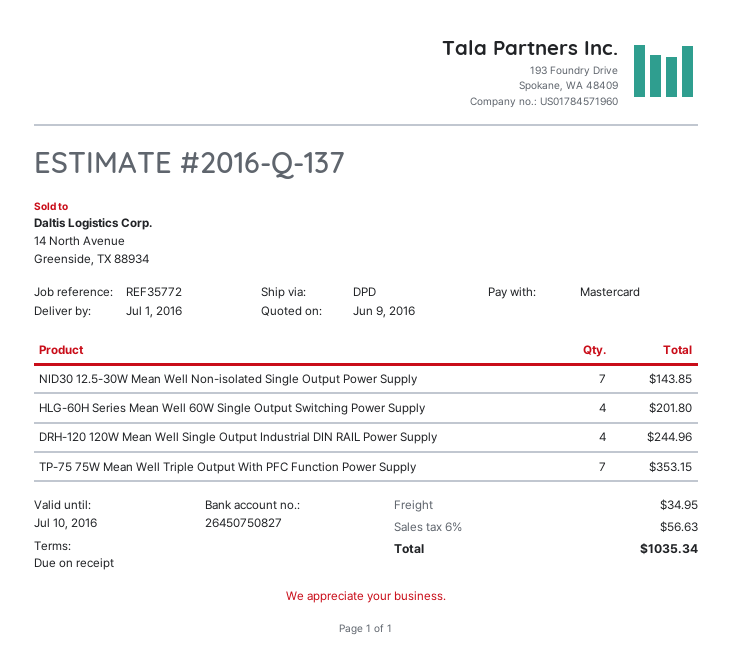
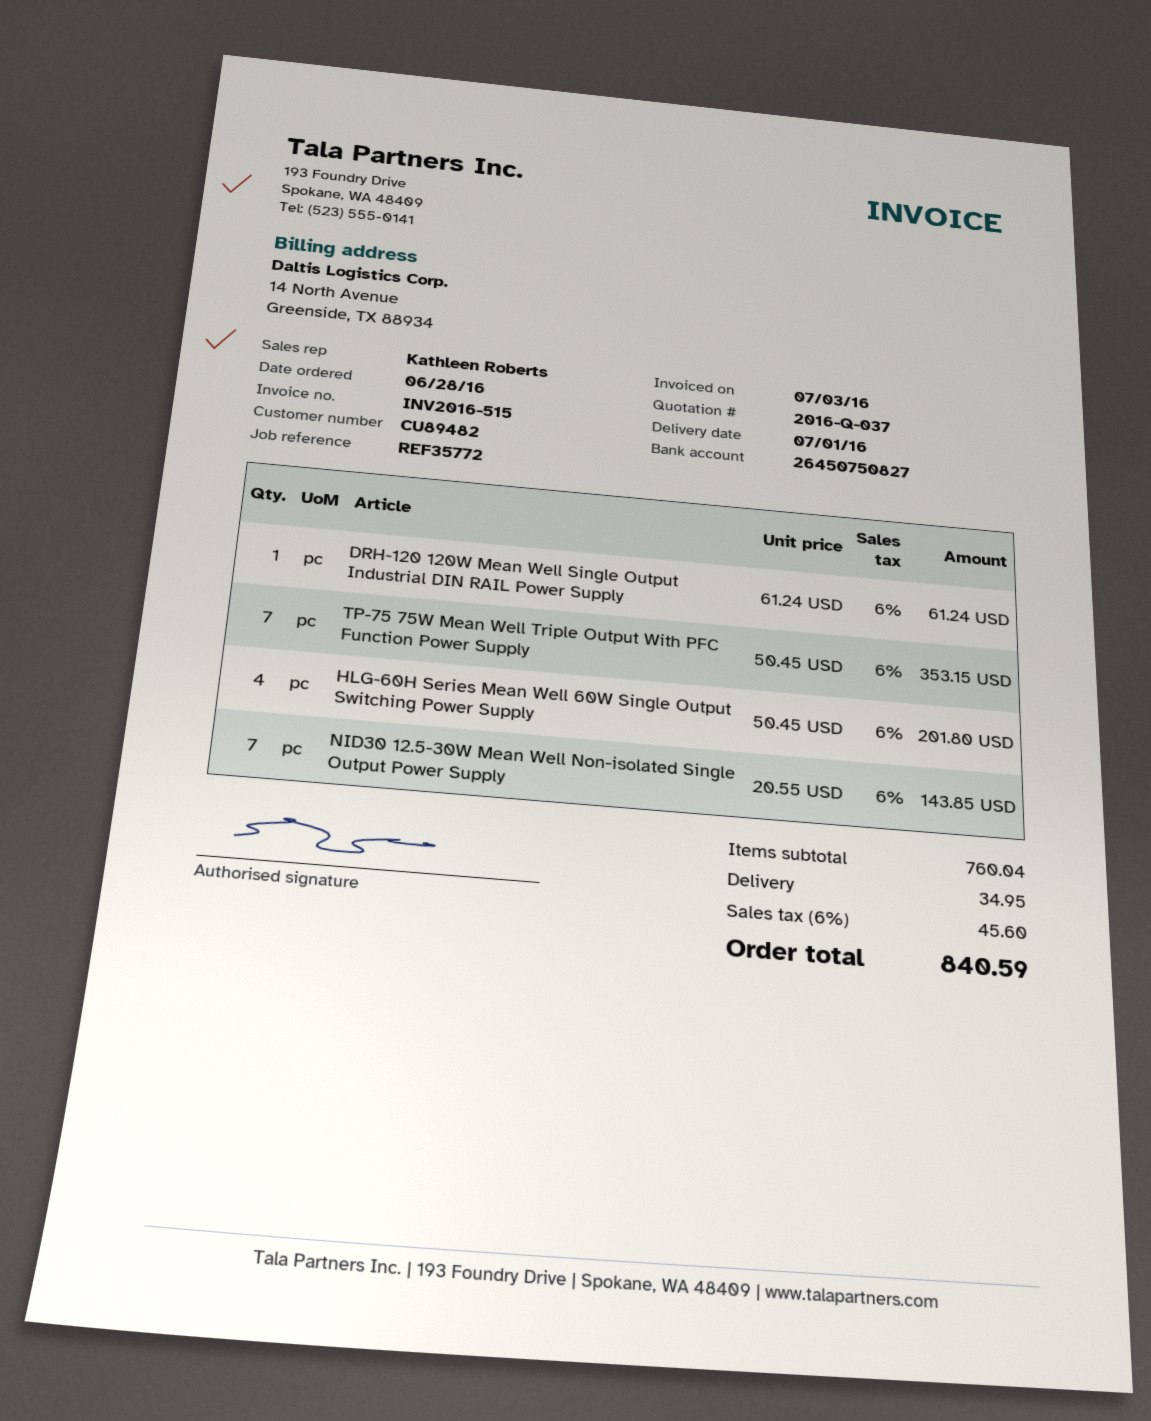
quote number: 2016-Q-137 -> 2016-Q-037
DRH-120 120W Mean Well Single Output Industrial DIN RAIL Power Supply: 4 for 244.96 -> 1 for 61.24
tax: 6% = 56.63 -> 6% = 45.60
total: 1035.34 -> 840.59

